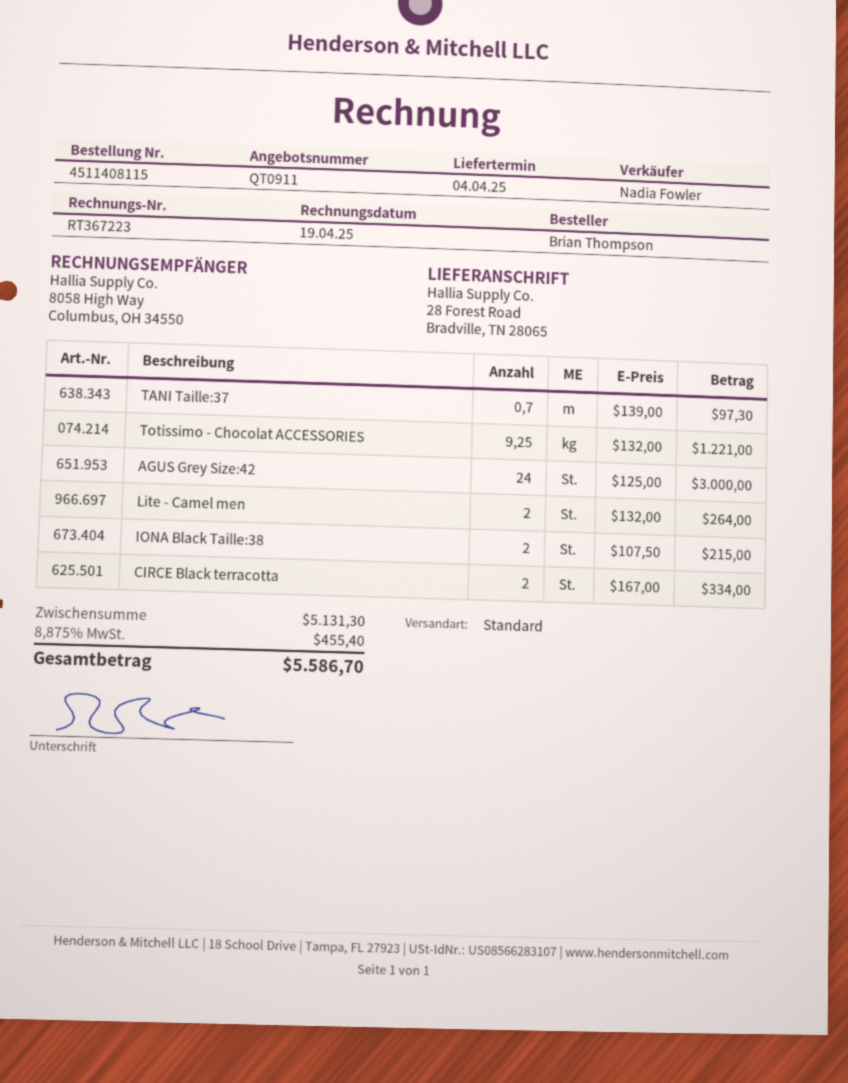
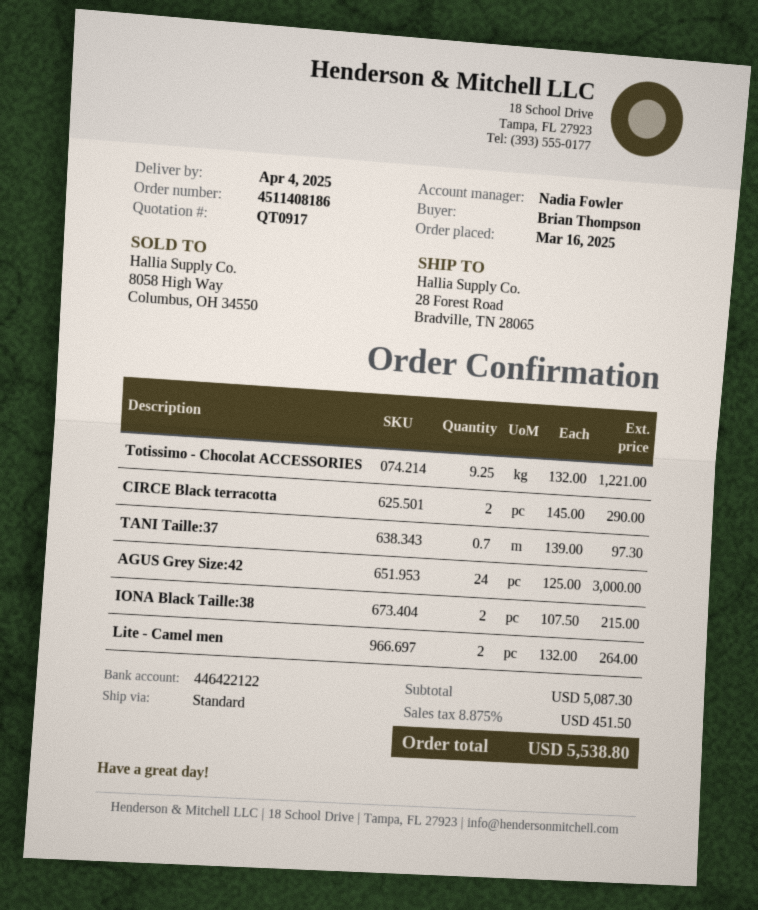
quote number: QT0911 -> QT0917
order number: 4511408115 -> 4511408186
CIRCE Black terracotta: 2 x 167.00 = 334.00 -> 2 x 145.00 = 290.00
subtotal: 5131.30 -> 5087.30
tax: 8.875% = 455.40 -> 8.875% = 451.50
total: 5586.70 -> 5538.80

